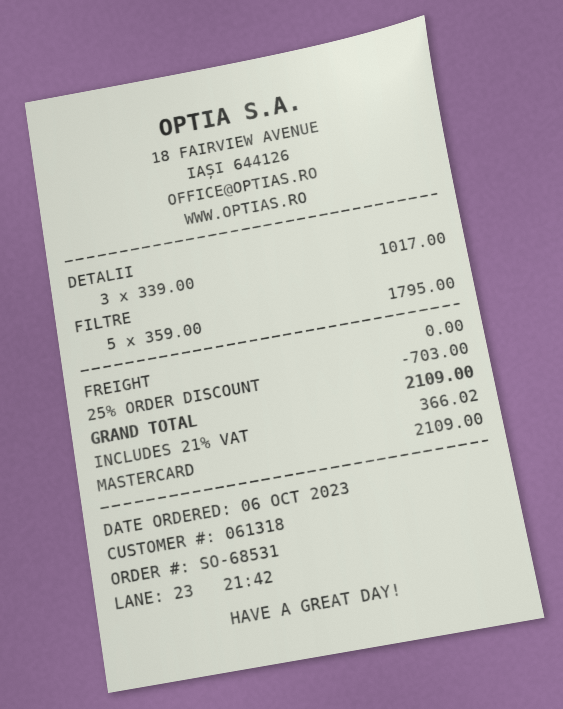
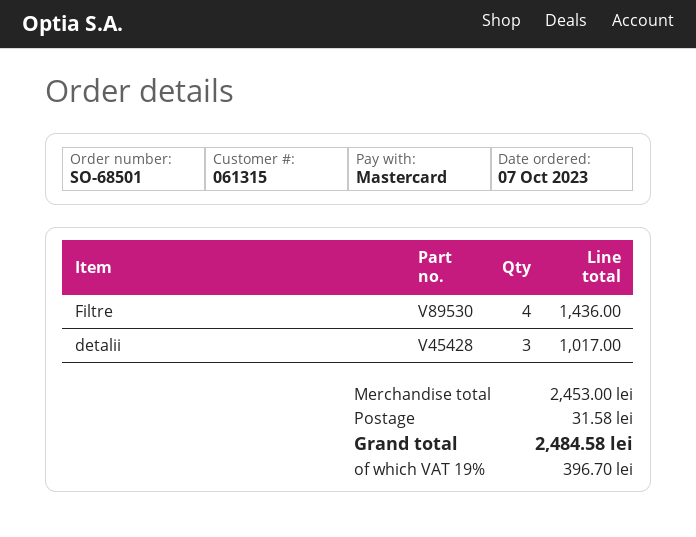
order number: SO-68531 -> SO-68501
order date: 2023-10-06 -> 2023-10-07
customer number: 061318 -> 061315
FILTRE: 5 for 1795.00 -> 4 for 1436.00
discount: 25% = 703.00 -> none
shipping: 0.00 -> 31.58
tax: 21% = 366.02 -> 19% = 396.70
total: 2109.00 -> 2484.58

